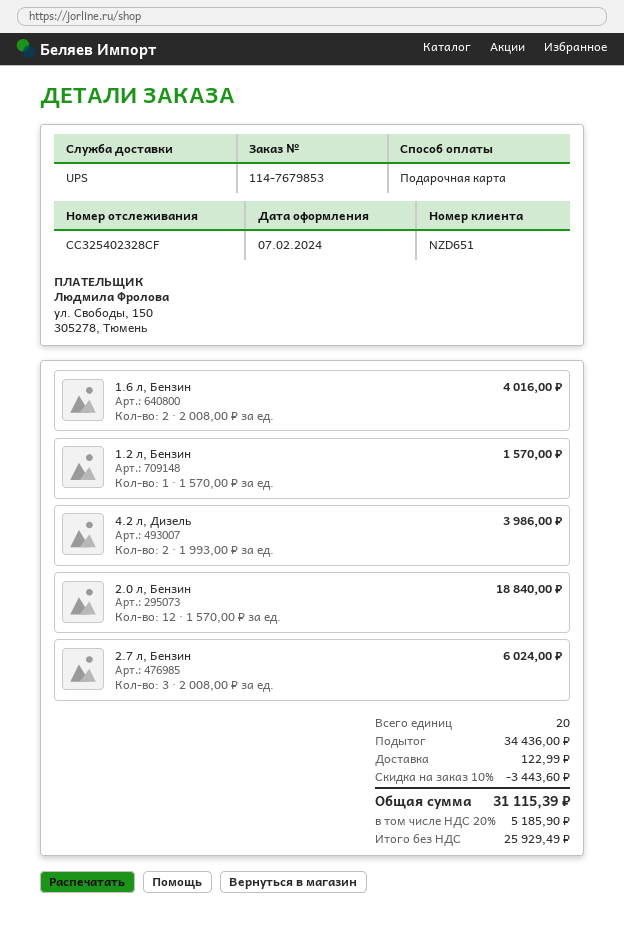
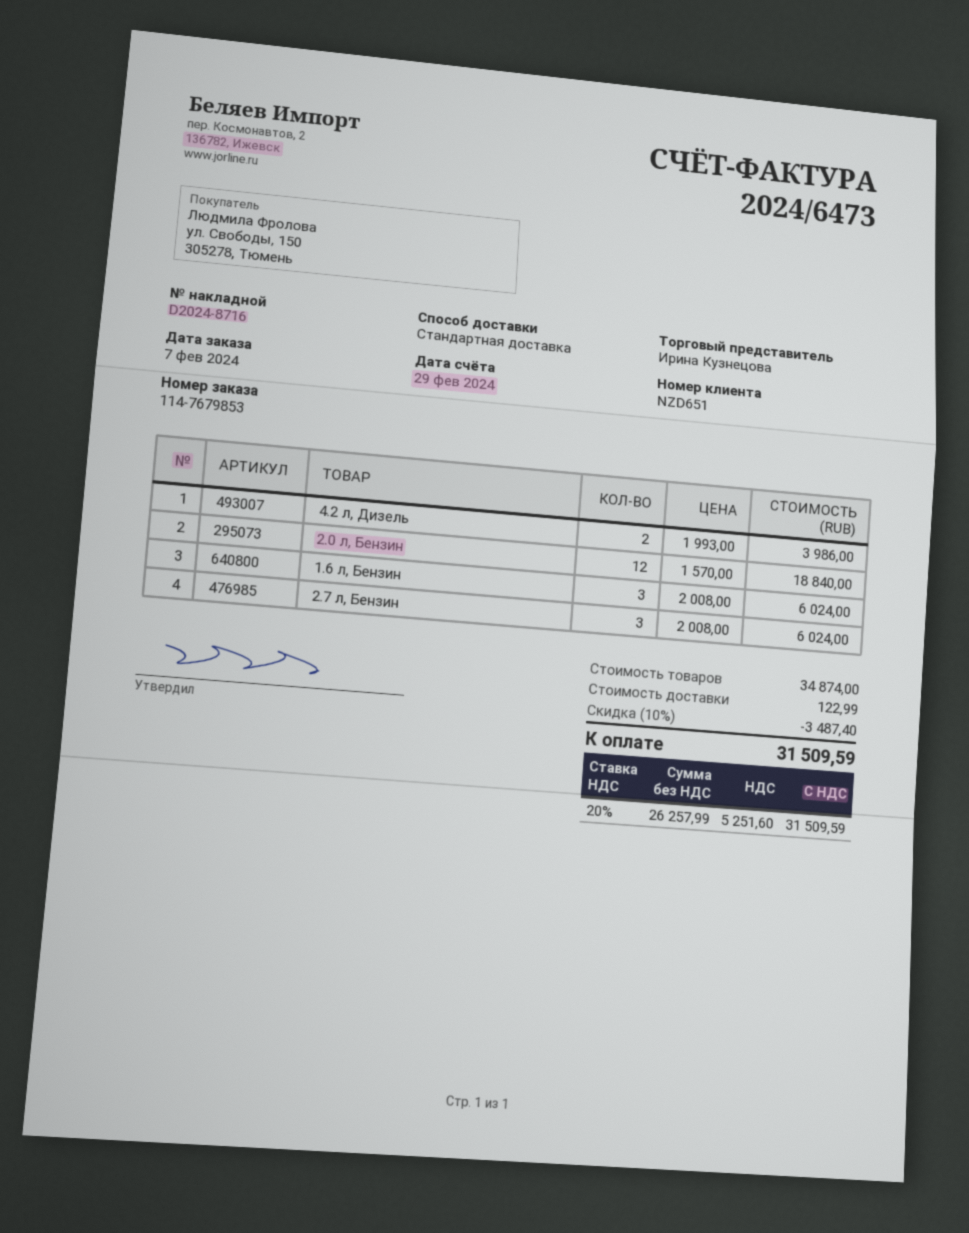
shipping method: UPS -> standard
1.6 л, Бензин: 2 x 2008.00 = 4016.00 -> 3 x 2008.00 = 6024.00
1.2 л, Бензин: 1 x 1570.00 = 1570.00 -> none
subtotal: 34436.00 -> 34874.00
discount: 10% = 3443.60 -> 10% = 3487.40
net: 25929.49 -> 26257.99
tax: 20% = 5185.90 -> 20% = 5251.60
total: 31115.39 -> 31509.59

